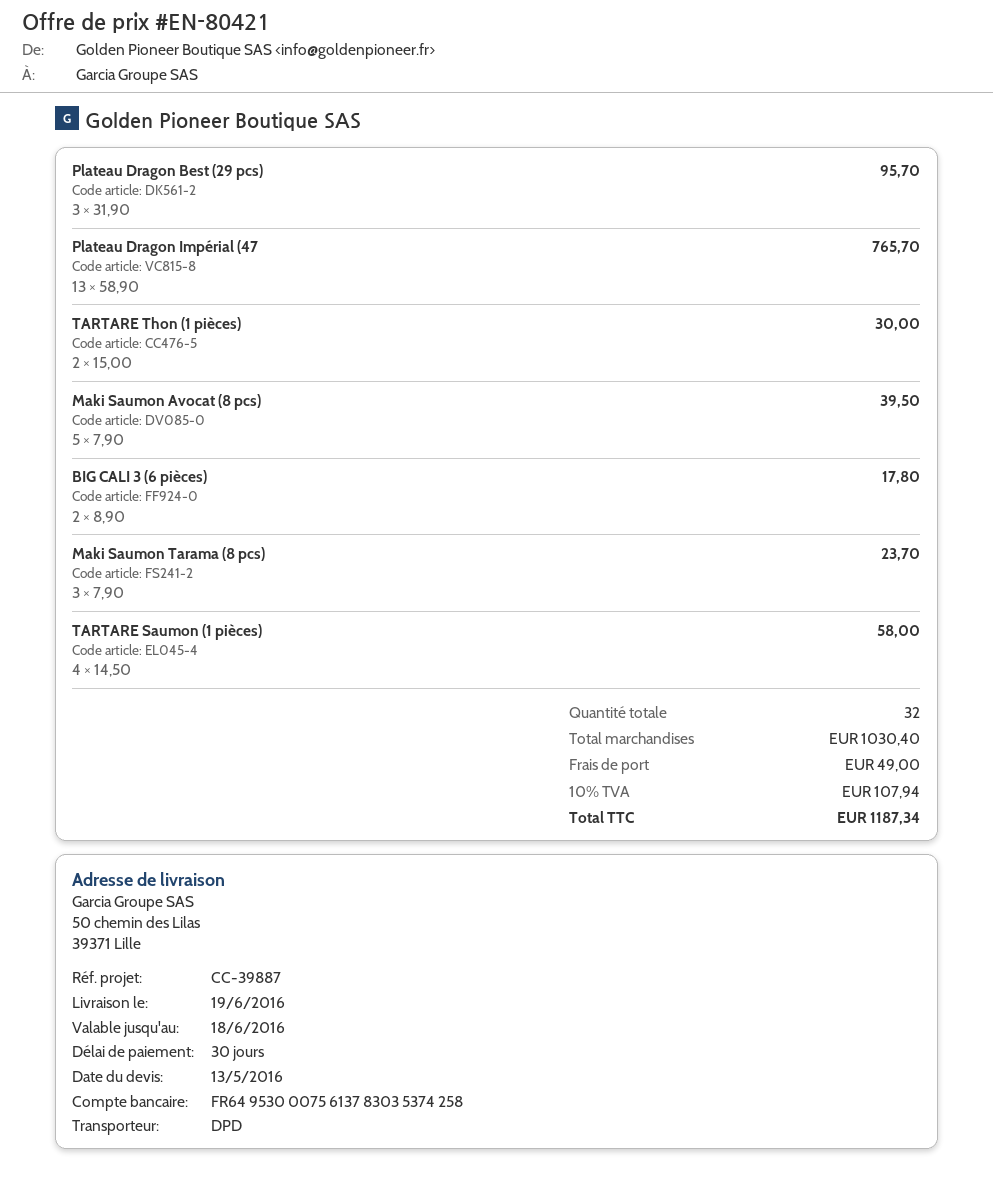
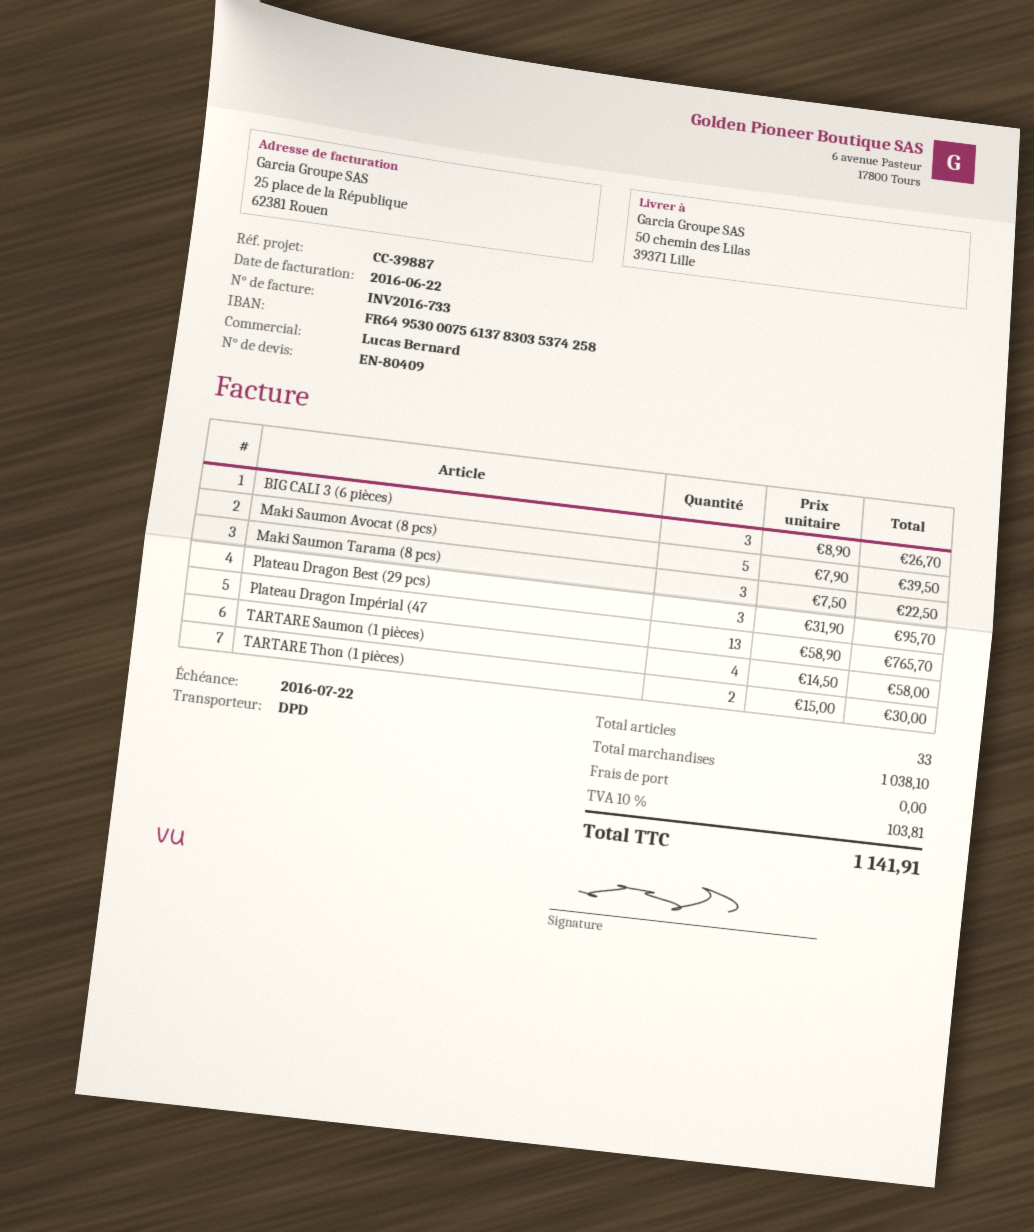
quote number: EN-80421 -> EN-80409
BIG CALI 3 (6 pièces): 2 x 8.90 = 17.80 -> 3 x 8.90 = 26.70
Maki Saumon Tarama (8 pcs): 3 x 7.90 = 23.70 -> 3 x 7.50 = 22.50
total quantity: 32 -> 33
subtotal: 1030.40 -> 1038.10
shipping: 49.00 -> 0.00
tax: 10% = 107.94 -> 10% = 103.81
total: 1187.34 -> 1141.91

